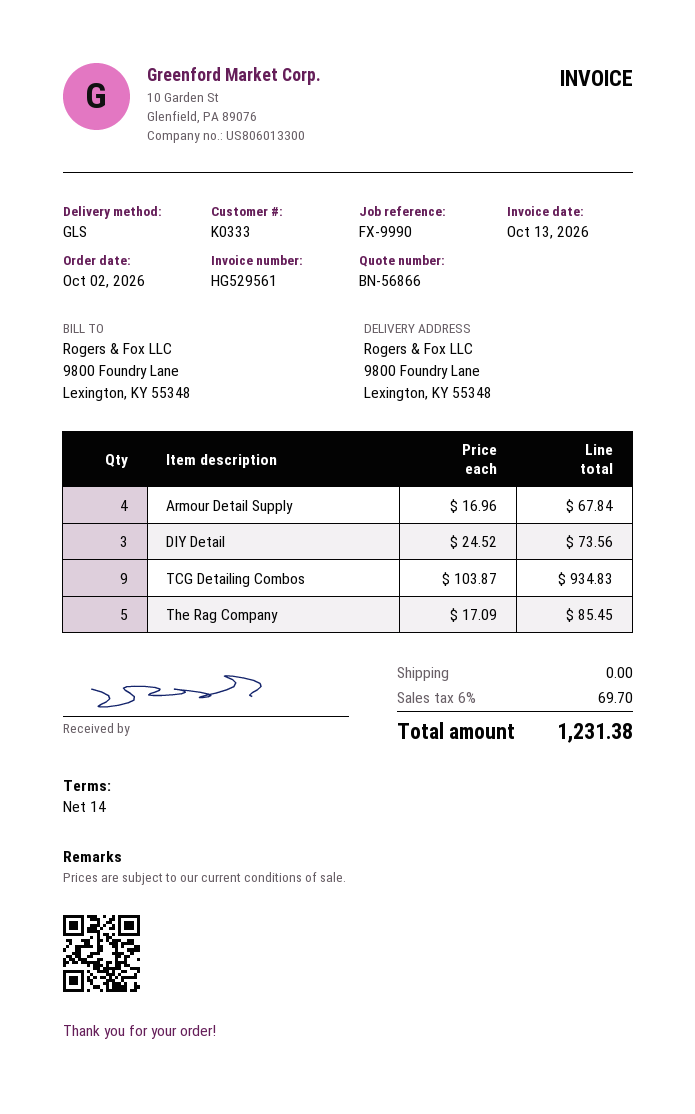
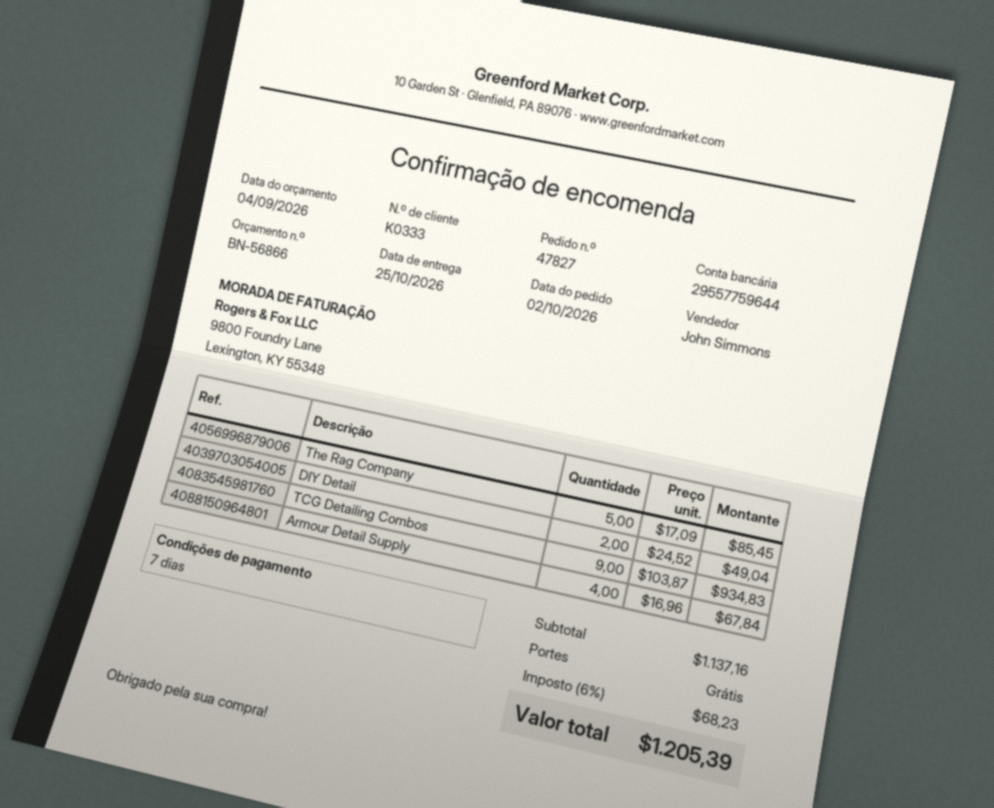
payment terms: 14 days -> 7 days
DIY Detail: 3 x 24.52 = 73.56 -> 2 x 24.52 = 49.04
tax: 6% = 69.70 -> 6% = 68.23
total: 1231.38 -> 1205.39

